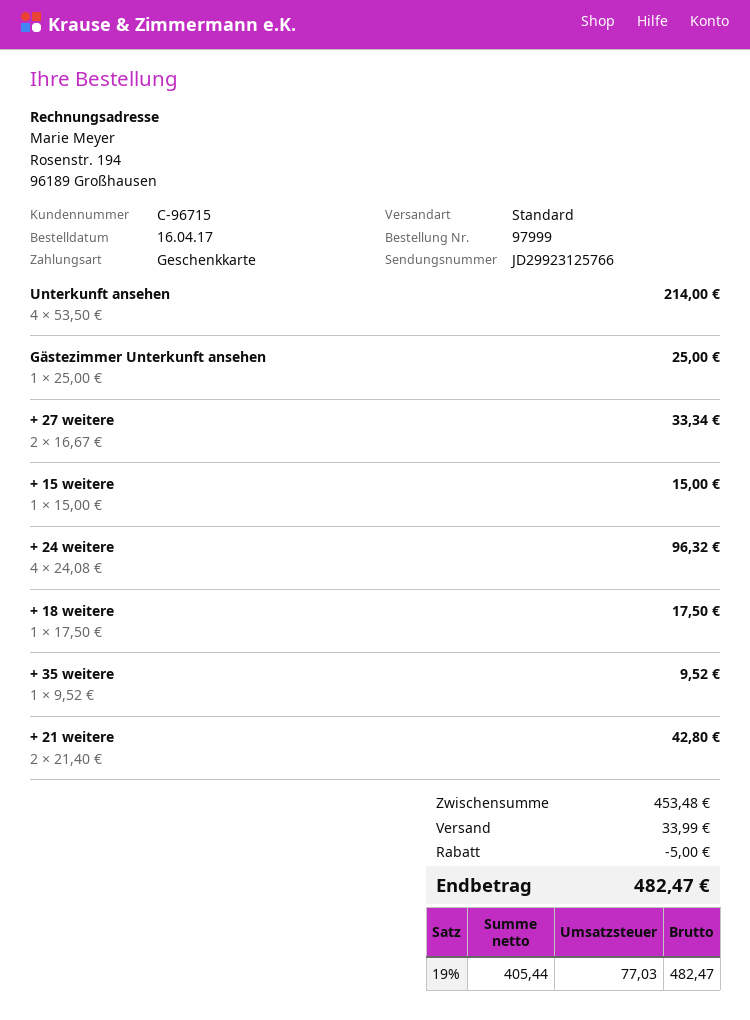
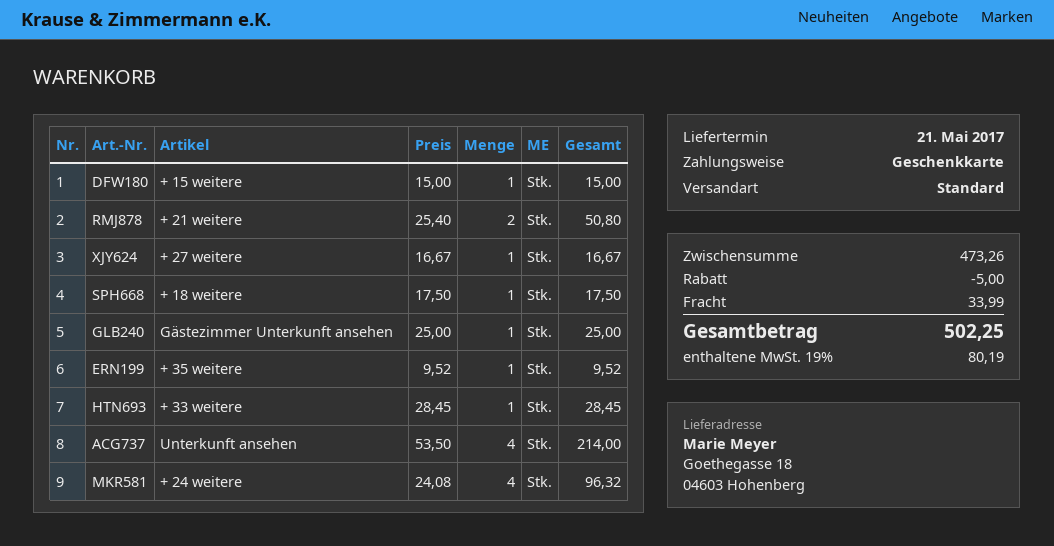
+ 27 weitere: 2 x 16.67 = 33.34 -> 1 x 16.67 = 16.67
+ 21 weitere: 2 x 21.40 = 42.80 -> 2 x 25.40 = 50.80
+ 33 weitere: none -> 1 x 28.45 = 28.45
subtotal: 453.48 -> 473.26
tax: 19% = 77.03 -> 19% = 80.19
total: 482.47 -> 502.25

